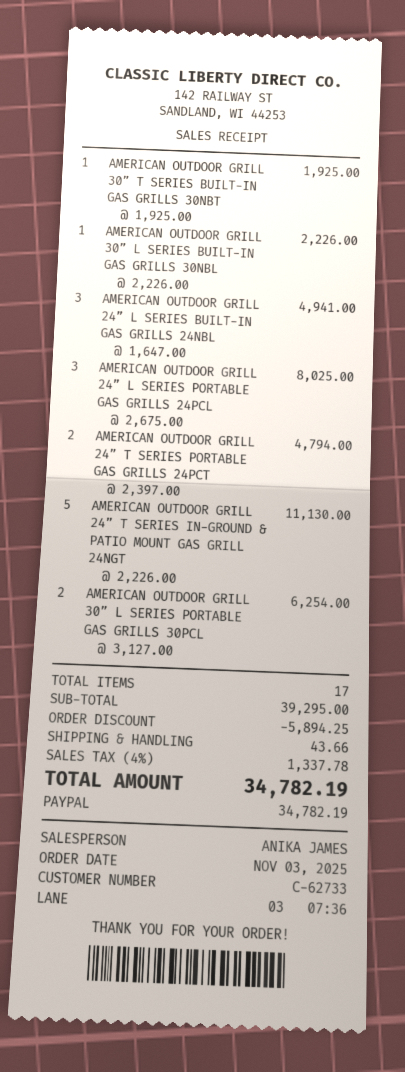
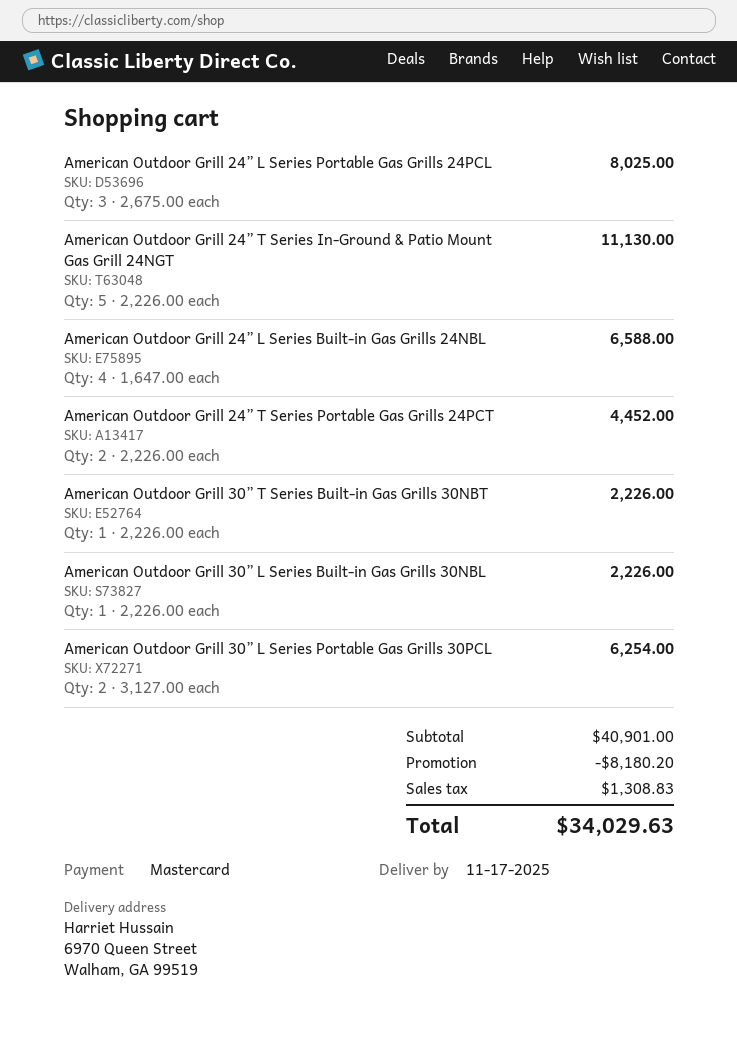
payment method: PayPal -> Mastercard
AMERICAN OUTDOOR GRILL 30” T SERIES BUILT-IN GAS GRILLS 30NBT: 1 x 1925.00 = 1925.00 -> 1 x 2226.00 = 2226.00
AMERICAN OUTDOOR GRILL 24” L SERIES BUILT-IN GAS GRILLS 24NBL: 3 x 1647.00 = 4941.00 -> 4 x 1647.00 = 6588.00
AMERICAN OUTDOOR GRILL 24” T SERIES PORTABLE GAS GRILLS 24PCT: 2 x 2397.00 = 4794.00 -> 2 x 2226.00 = 4452.00
subtotal: 39295.00 -> 40901.00
discount: 5894.25 -> 8180.20
shipping: 43.66 -> none
tax: 1337.78 -> 1308.83
total: 34782.19 -> 34029.63

